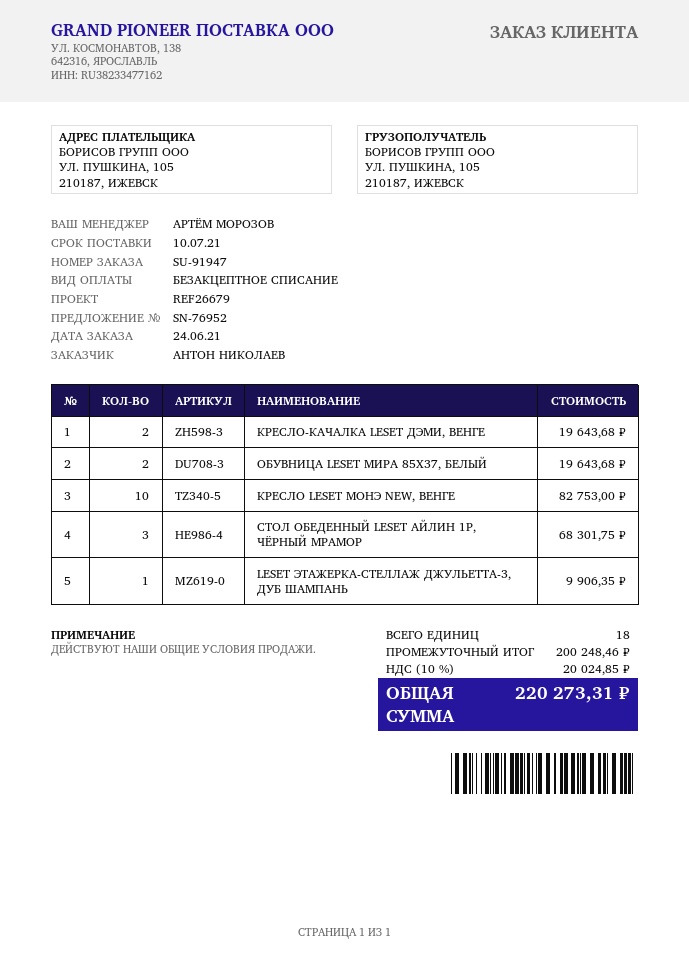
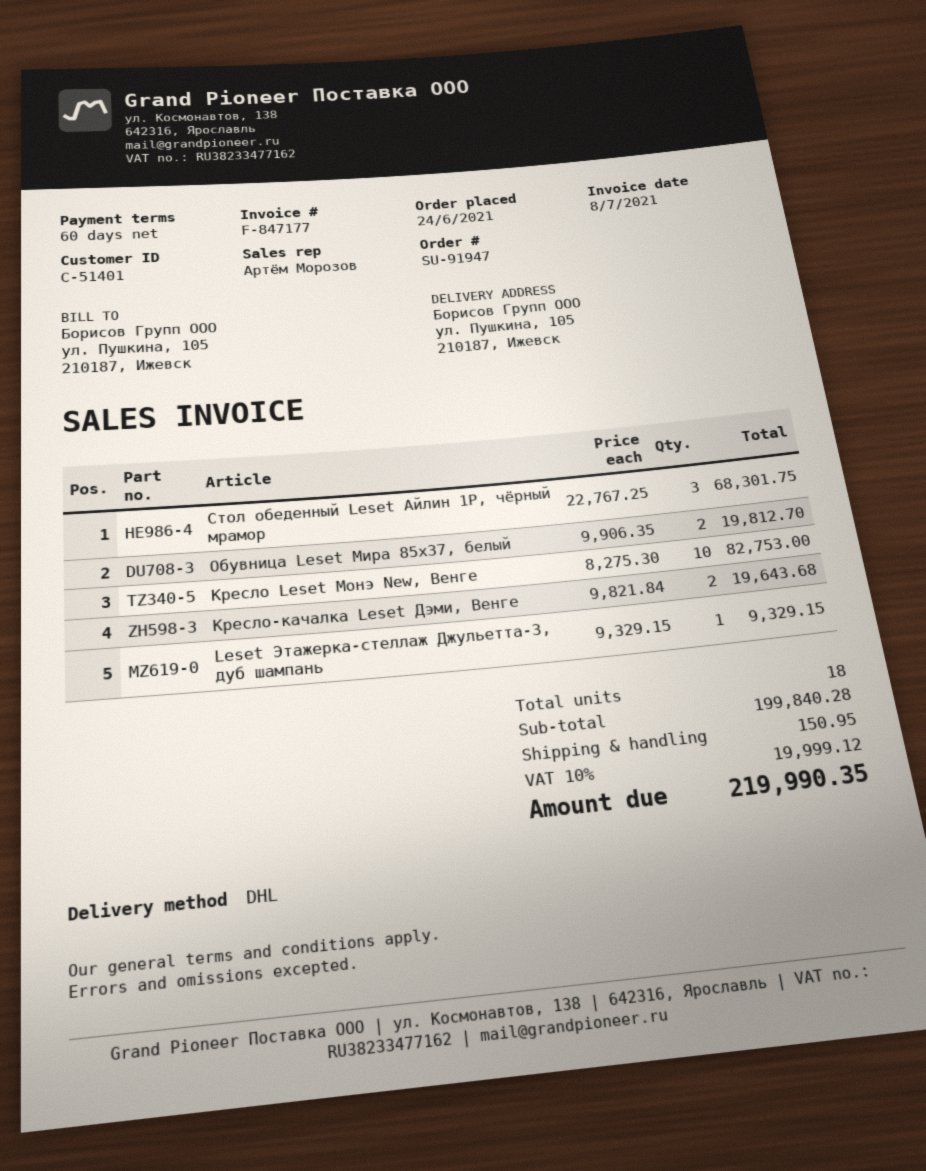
ОБУВНИЦА LESET МИРА 85Х37, БЕЛЫЙ: 2 for 19643.68 -> 2 for 19812.70
LESET ЭТАЖЕРКА-СТЕЛЛАЖ ДЖУЛЬЕТТА-3, ДУБ ШАМПАНЬ: 1 for 9906.35 -> 1 for 9329.15
subtotal: 200248.46 -> 199840.28
shipping: none -> 150.95
tax: 10% = 20024.85 -> 10% = 19999.12
total: 220273.31 -> 219990.35

